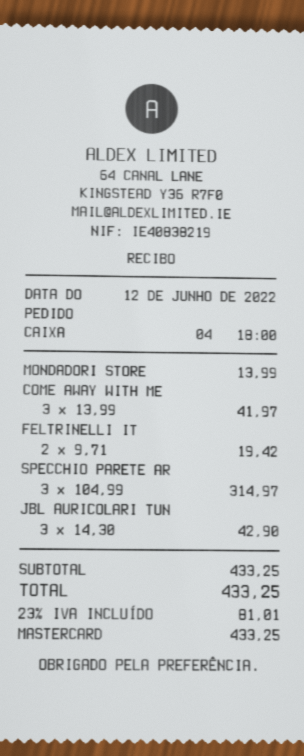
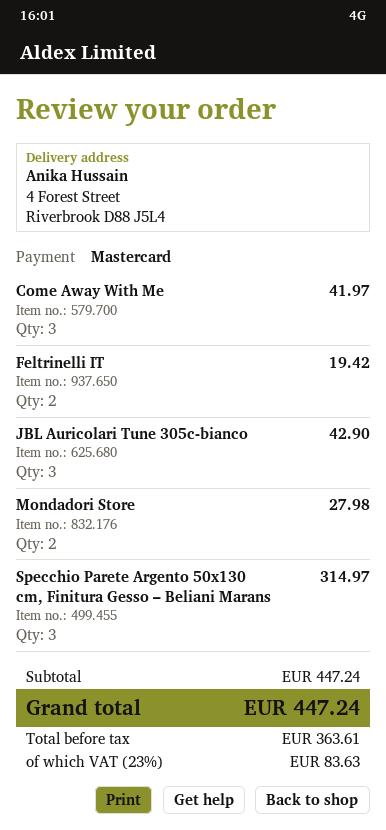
MONDADORI STORE: 1 for 13.99 -> 2 for 27.98
subtotal: 433.25 -> 447.24
tax: 23% = 81.01 -> 23% = 83.63
total: 433.25 -> 447.24

